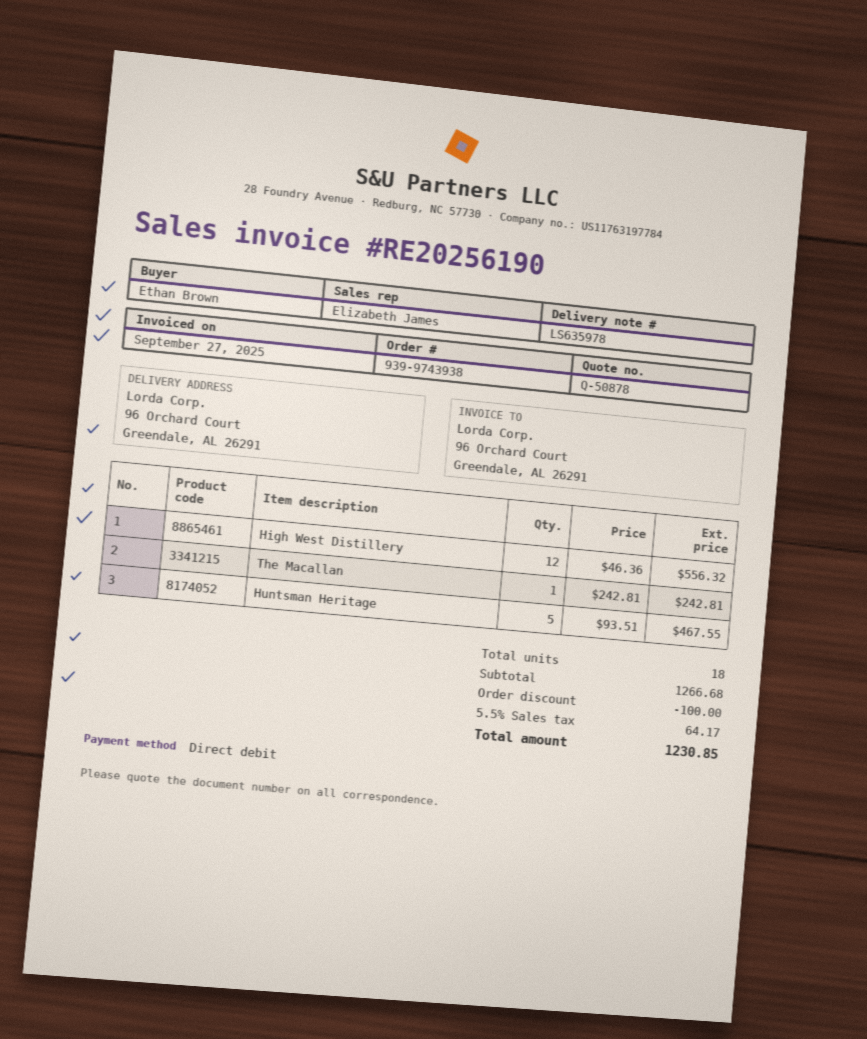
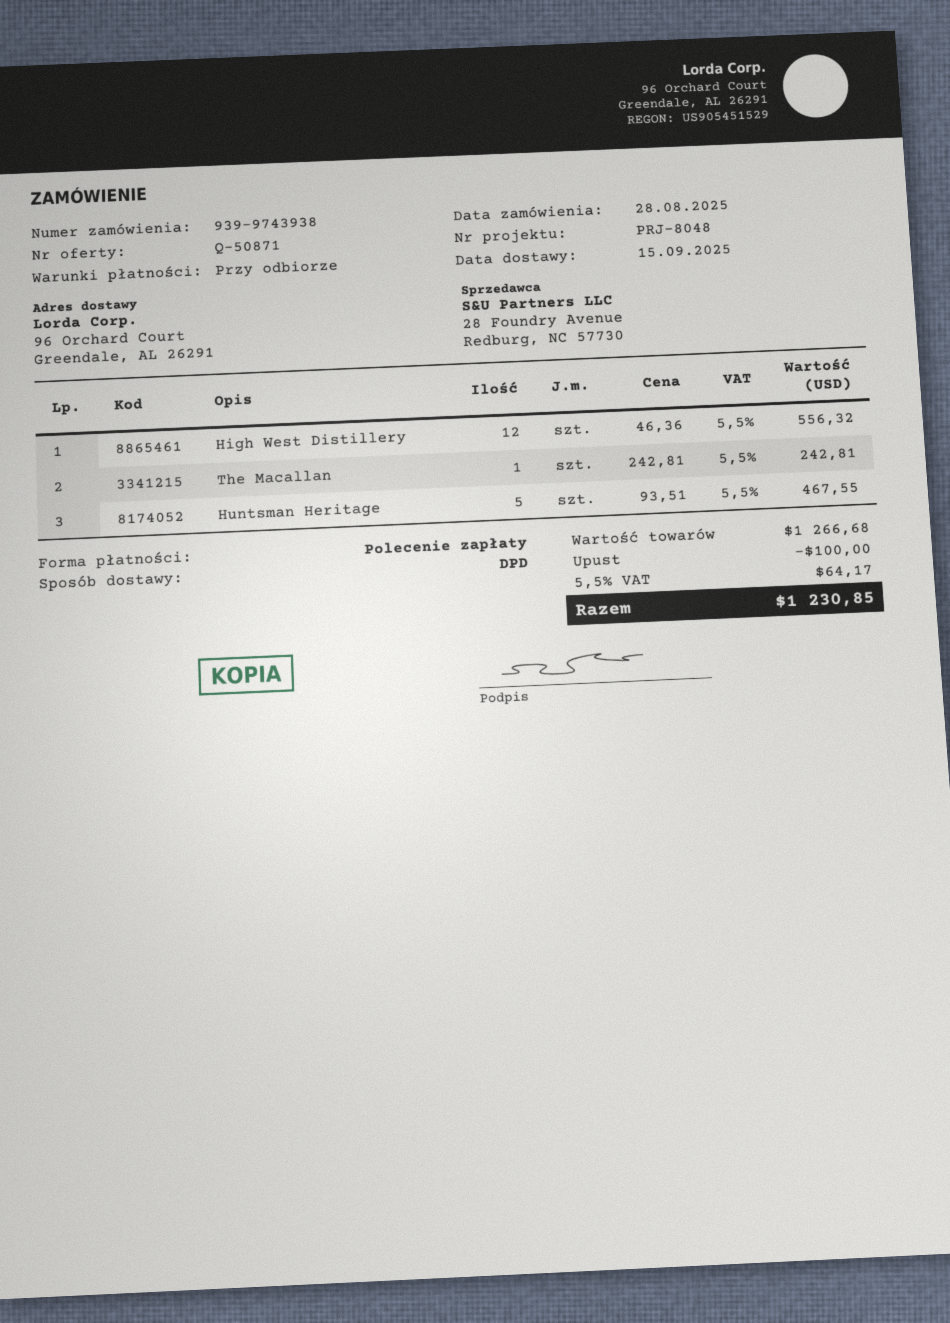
quote number: Q-50878 -> Q-50871

